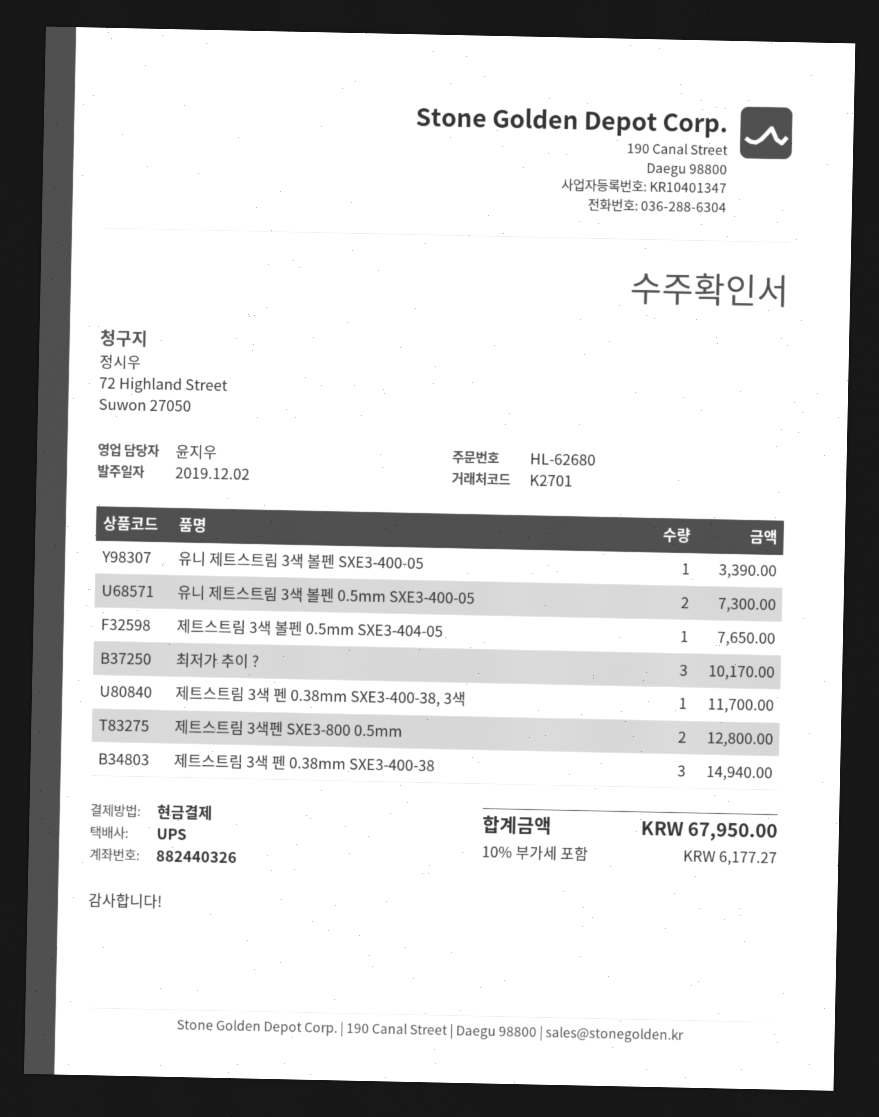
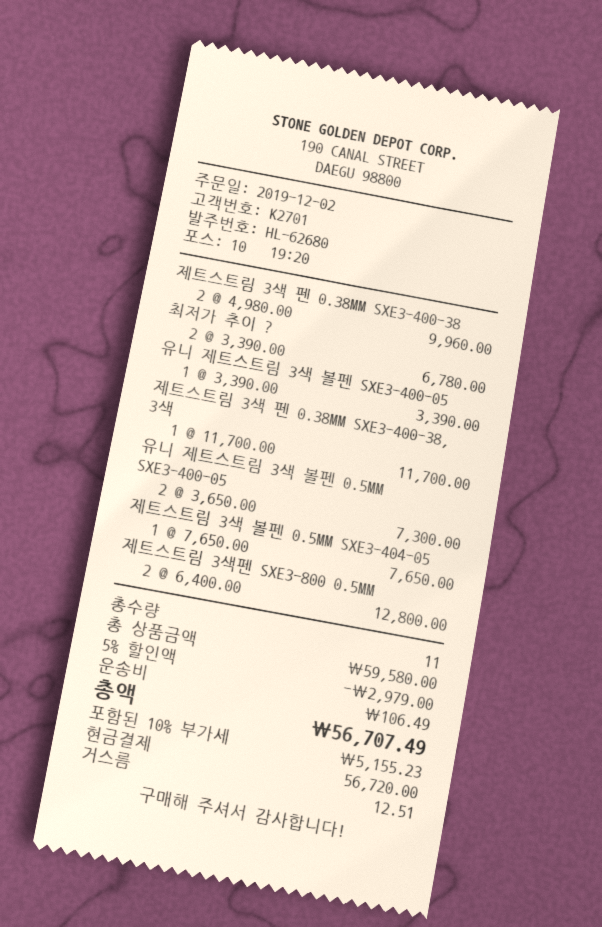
최저가 추이 ?: 3 for 10170.00 -> 2 for 6780.00
제트스트림 3색 펜 0.38mm SXE3-400-38: 3 for 14940.00 -> 2 for 9960.00
discount: none -> 5% = 2979.00
shipping: none -> 106.49
tax: 10% = 6177.27 -> 10% = 5155.23
total: 67950.00 -> 56707.49

